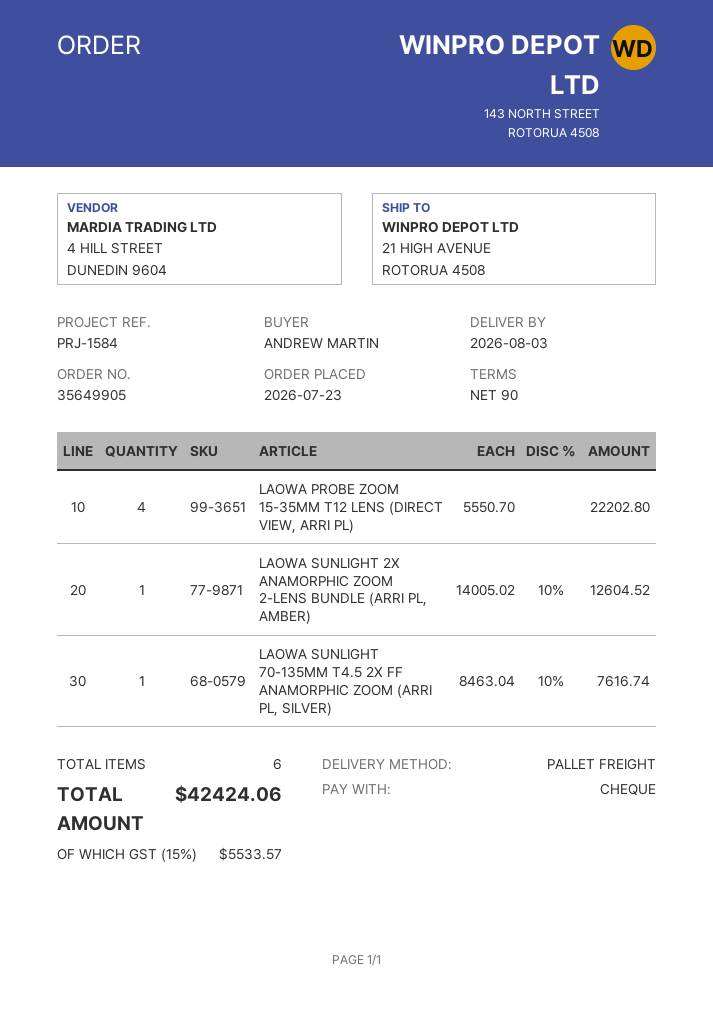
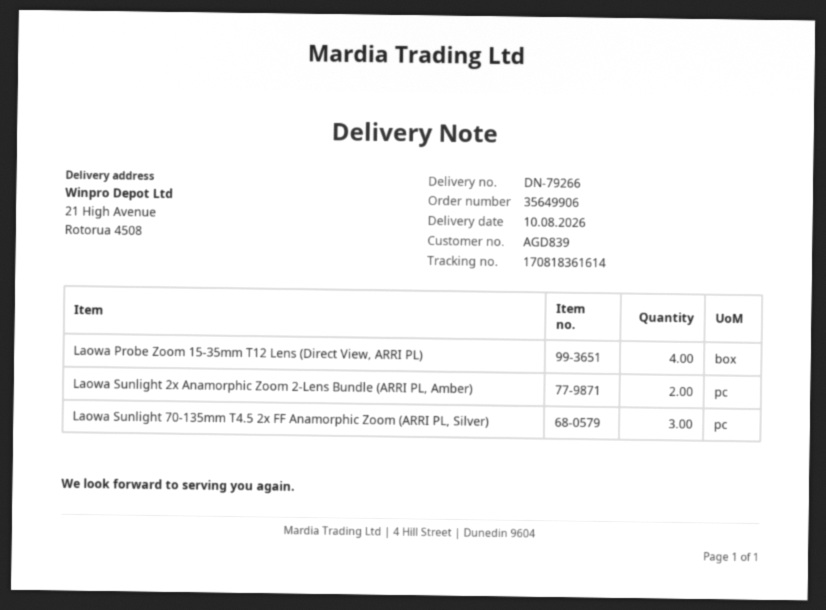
order number: 35649905 -> 35649906
delivery date: 2026-08-03 -> 2026-08-10
LAOWA SUNLIGHT 2X ANAMORPHIC ZOOM 2-LENS BUNDLE (ARRI PL, AMBER): 1 -> 2
LAOWA SUNLIGHT 70-135MM T4.5 2X FF ANAMORPHIC ZOOM (ARRI PL, SILVER): 1 -> 3

